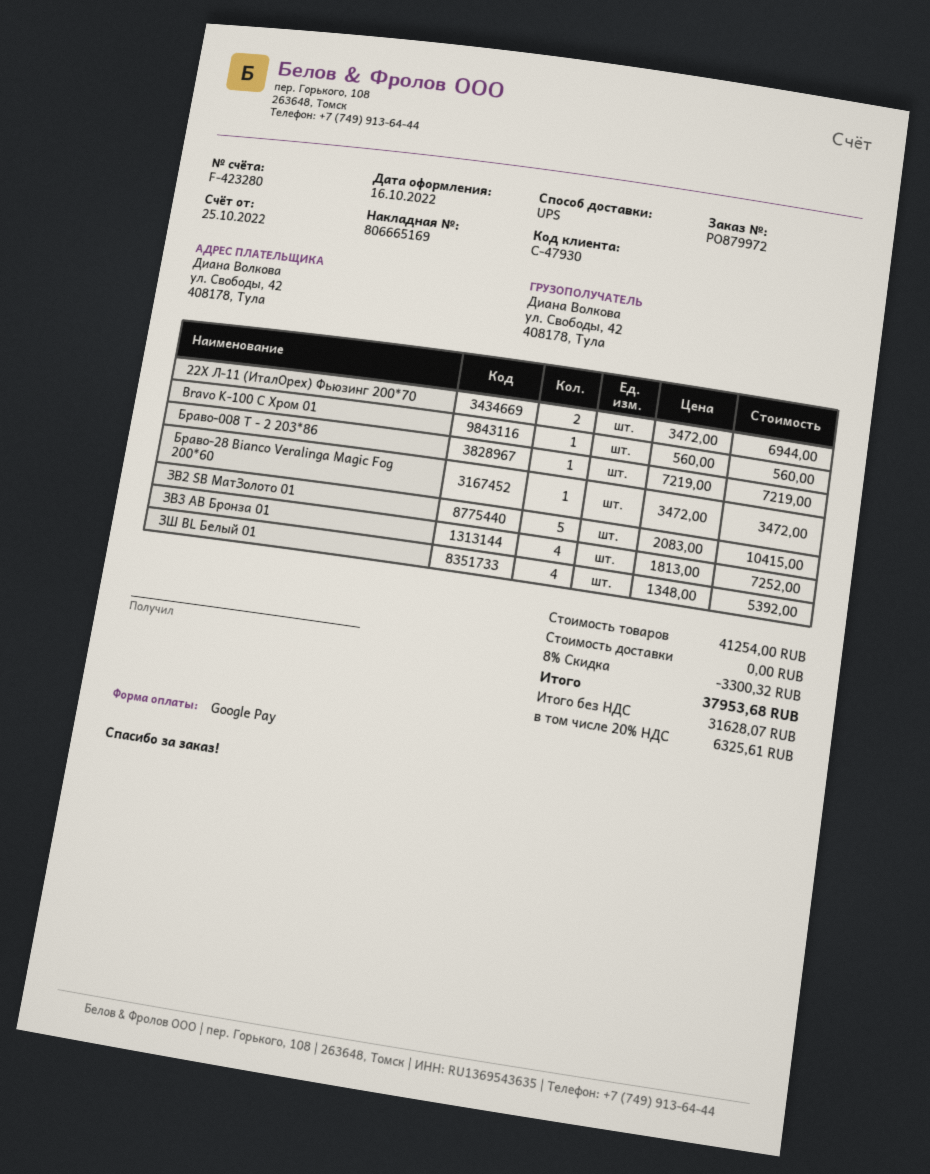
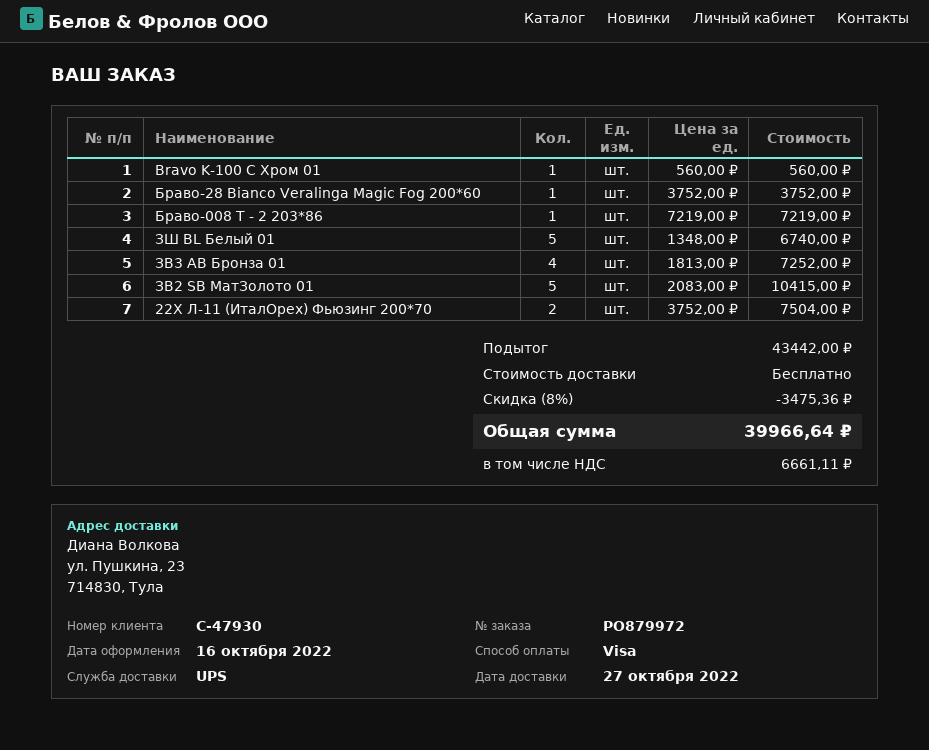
payment method: Google Pay -> Visa
ship to: ул. Свободы, 42, 408178, Тула -> ул. Пушкина, 23, 714830, Тула
22Х Л-11 (ИталОрех) Фьюзинг 200*70: 2 x 3472.00 = 6944.00 -> 2 x 3752.00 = 7504.00
Браво-28 Bianco Veralinga Magic Fog 200*60: 1 x 3472.00 = 3472.00 -> 1 x 3752.00 = 3752.00
ЗШ BL Белый 01: 4 x 1348.00 = 5392.00 -> 5 x 1348.00 = 6740.00
subtotal: 41254.00 -> 43442.00
discount: 8% = 3300.32 -> 8% = 3475.36
tax: 6325.61 -> 6661.11
total: 37953.68 -> 39966.64

